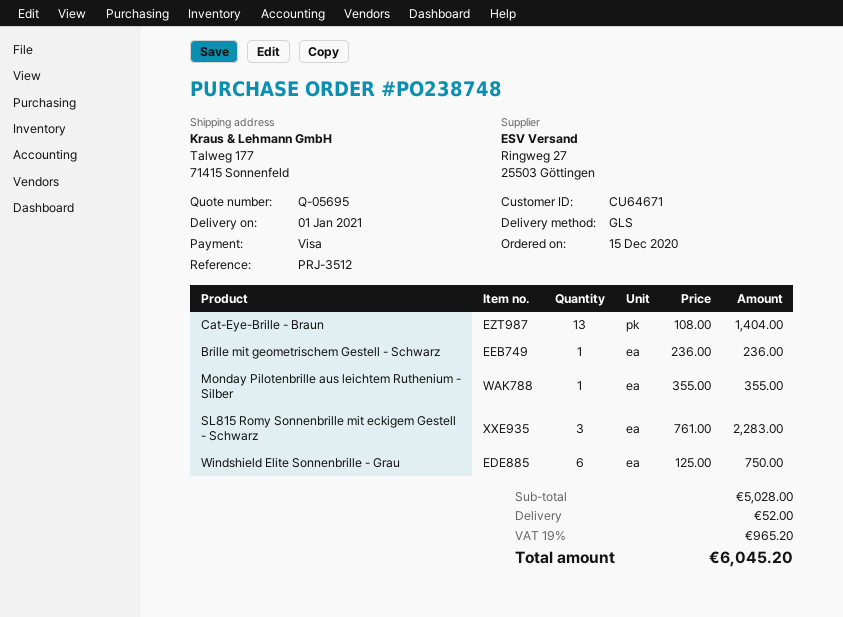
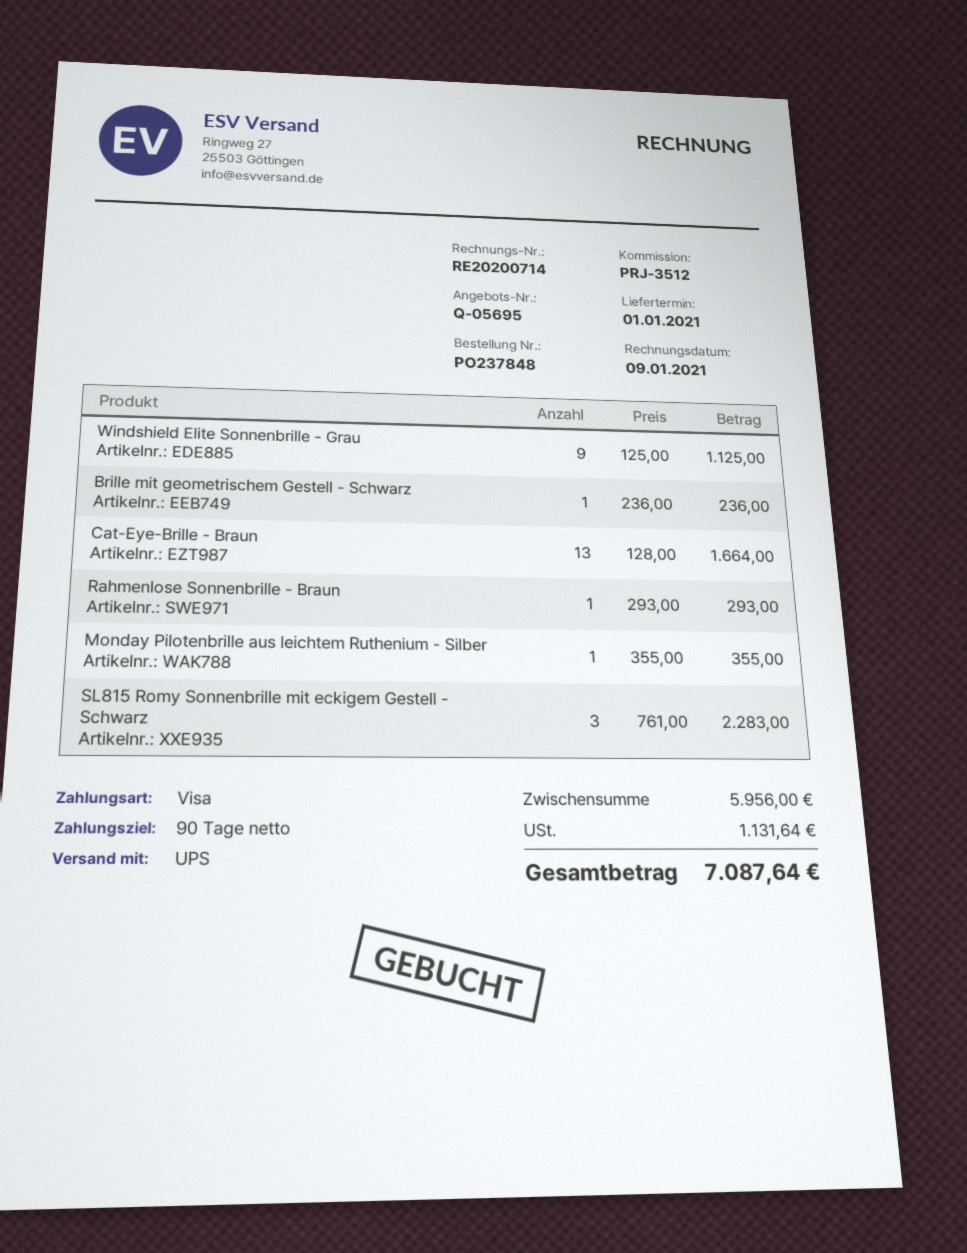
order number: PO238748 -> PO237848
shipping method: GLS -> UPS
Cat-Eye-Brille - Braun: 13 x 108.00 = 1404.00 -> 13 x 128.00 = 1664.00
Windshield Elite Sonnenbrille - Grau: 6 x 125.00 = 750.00 -> 9 x 125.00 = 1125.00
Rahmenlose Sonnenbrille - Braun: none -> 1 x 293.00 = 293.00
subtotal: 5028.00 -> 5956.00
shipping: 52.00 -> none
tax: 965.20 -> 1131.64
total: 6045.20 -> 7087.64

